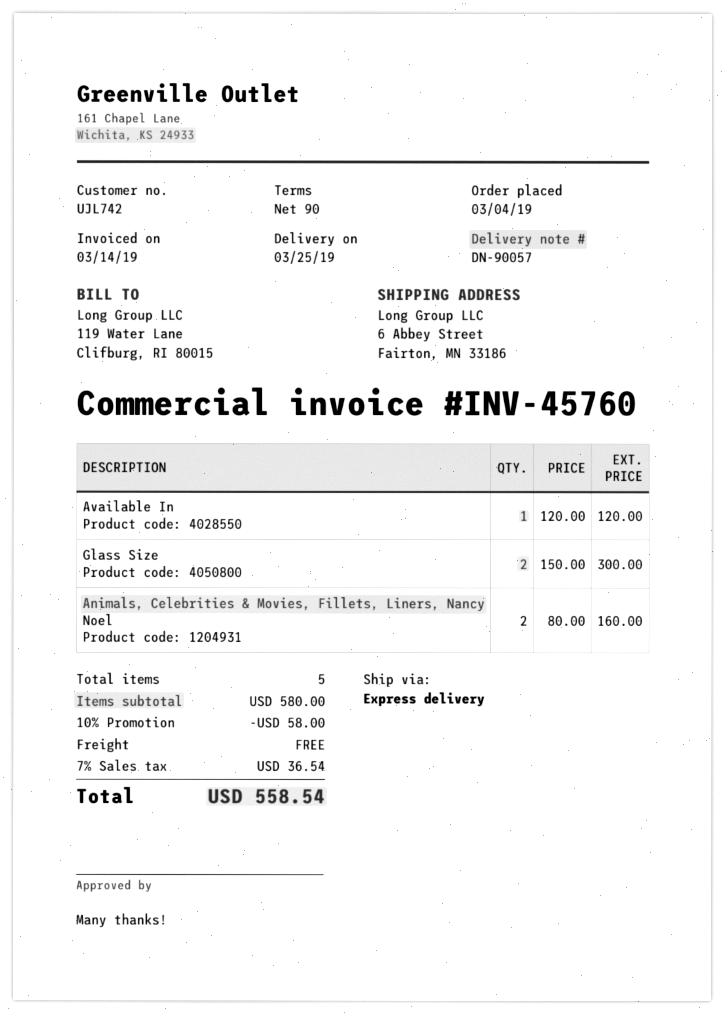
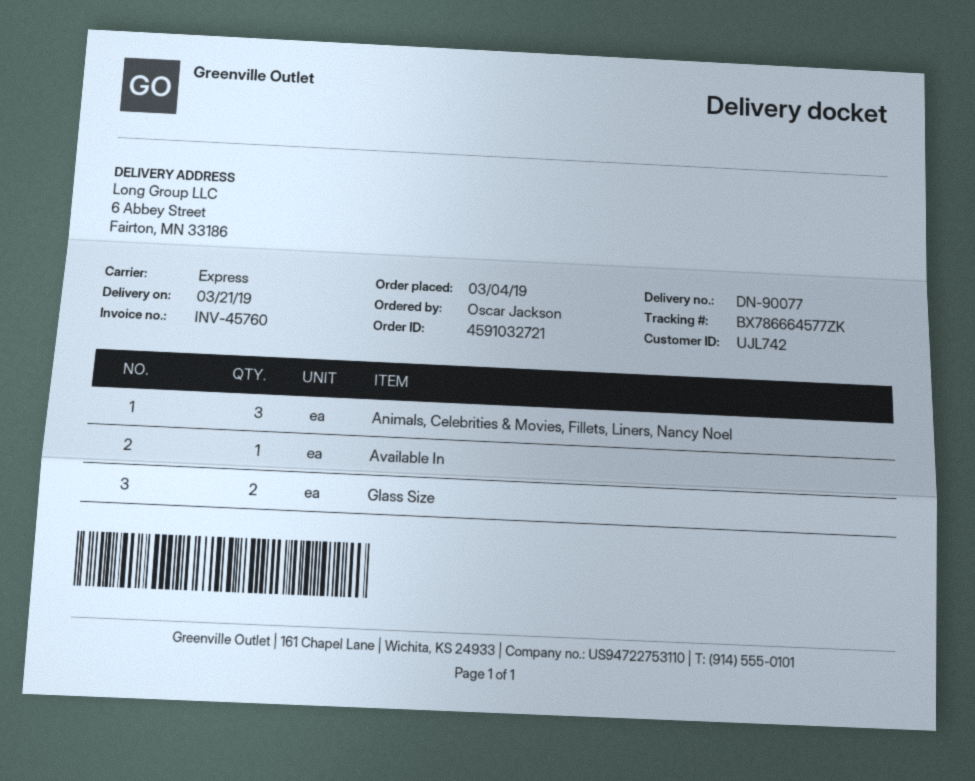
delivery note number: DN-90057 -> DN-90077
delivery date: 2019-03-25 -> 2019-03-21
Animals, Celebrities & Movies, Fillets, Liners, Nancy Noel: 2 -> 3

